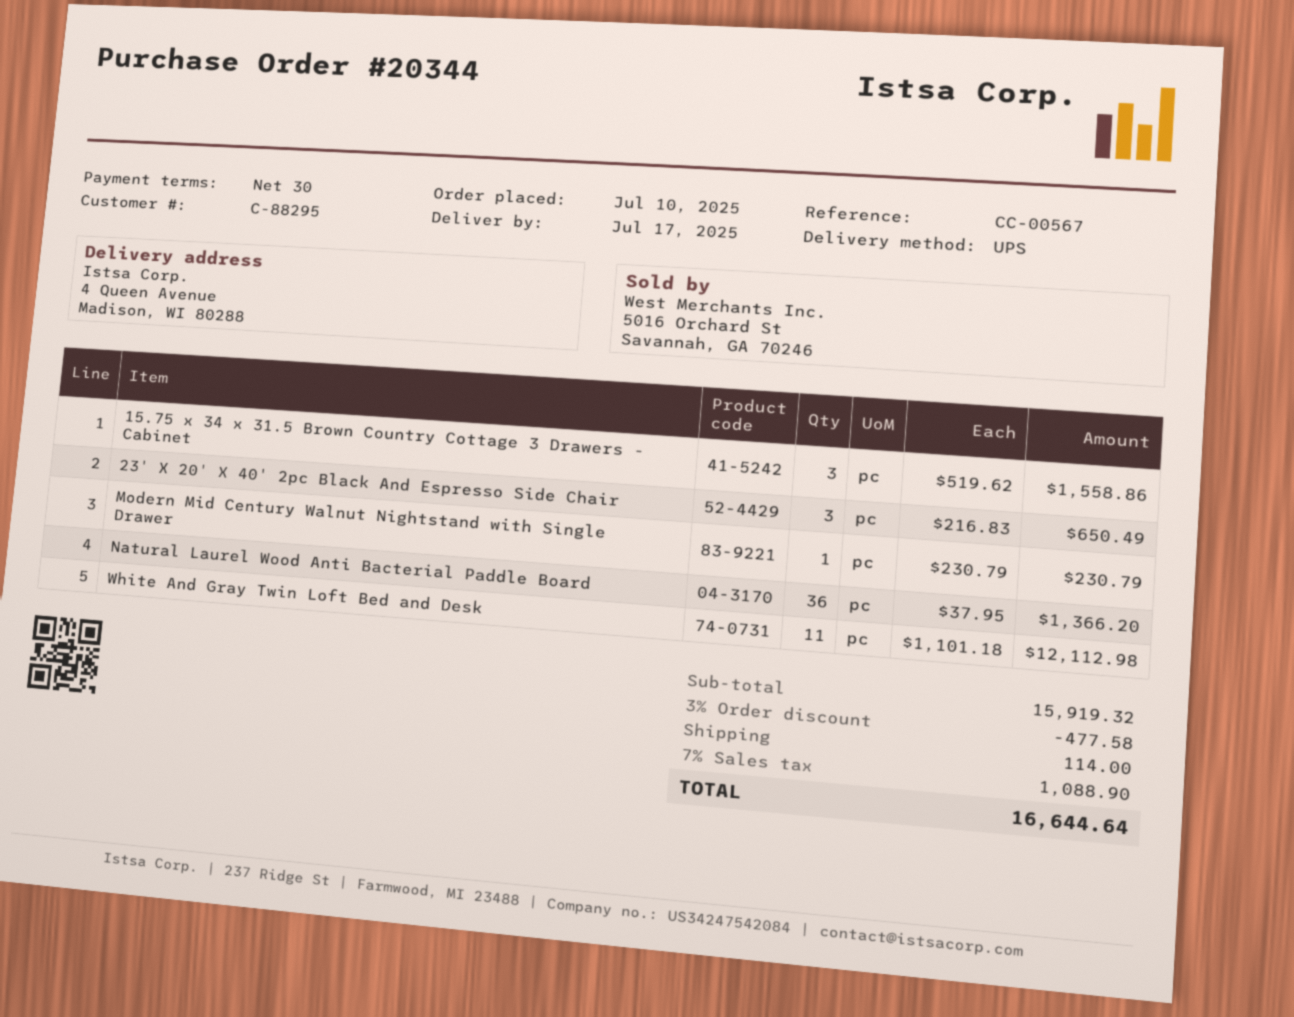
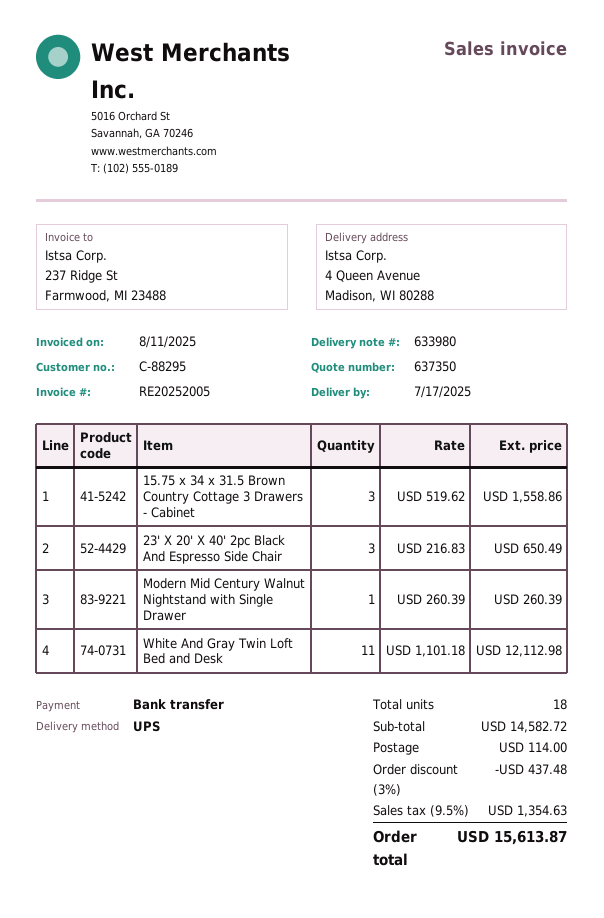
Modern Mid Century Walnut Nightstand with Single Drawer: 1 x 230.79 = 230.79 -> 1 x 260.39 = 260.39
Natural Laurel Wood Anti Bacterial Paddle Board: 36 x 37.95 = 1366.20 -> none
subtotal: 15919.32 -> 14582.72
discount: 3% = 477.58 -> 3% = 437.48
tax: 7% = 1088.90 -> 9.5% = 1354.63
total: 16644.64 -> 15613.87

